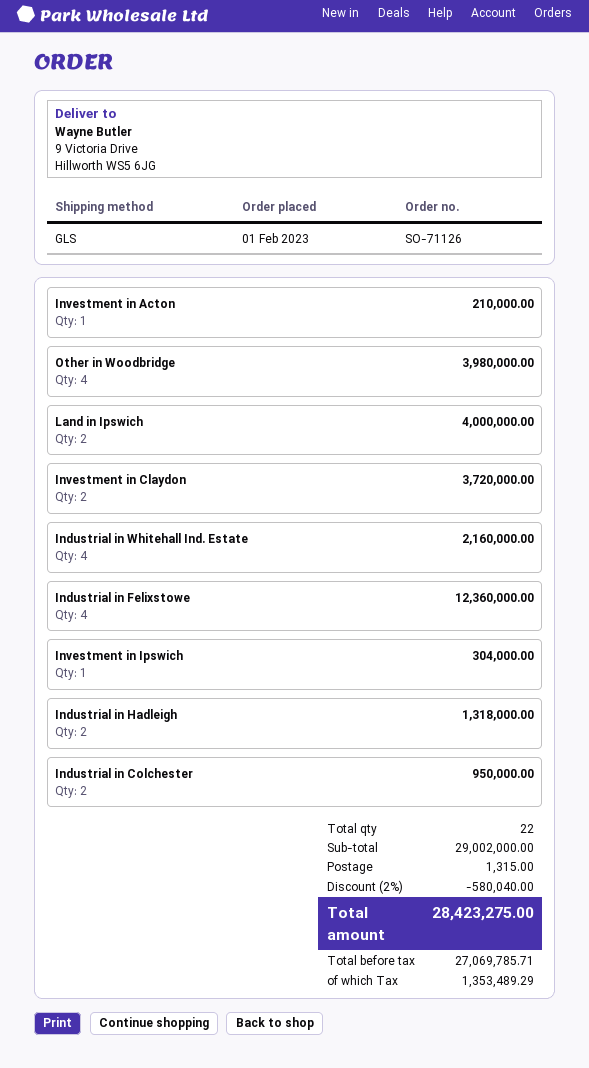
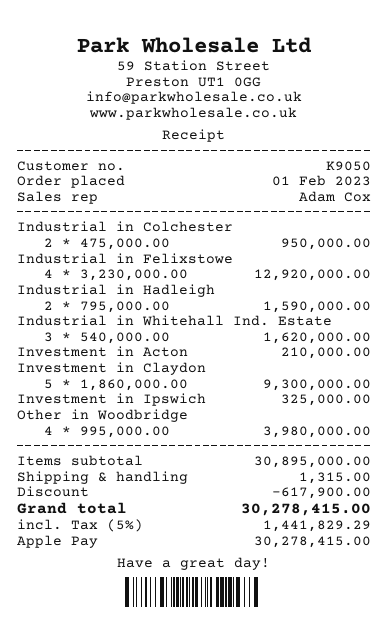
Land in Ipswich: 2 for 4000000.00 -> none
Investment in Claydon: 2 for 3720000.00 -> 5 for 9300000.00
Industrial in Whitehall Ind. Estate: 4 for 2160000.00 -> 3 for 1620000.00
Industrial in Felixstowe: 4 for 12360000.00 -> 4 for 12920000.00
Investment in Ipswich: 1 for 304000.00 -> 1 for 325000.00
Industrial in Hadleigh: 2 for 1318000.00 -> 2 for 1590000.00
subtotal: 29002000.00 -> 30895000.00
discount: 580040.00 -> 617900.00
tax: 1353489.29 -> 1441829.29
total: 28423275.00 -> 30278415.00

